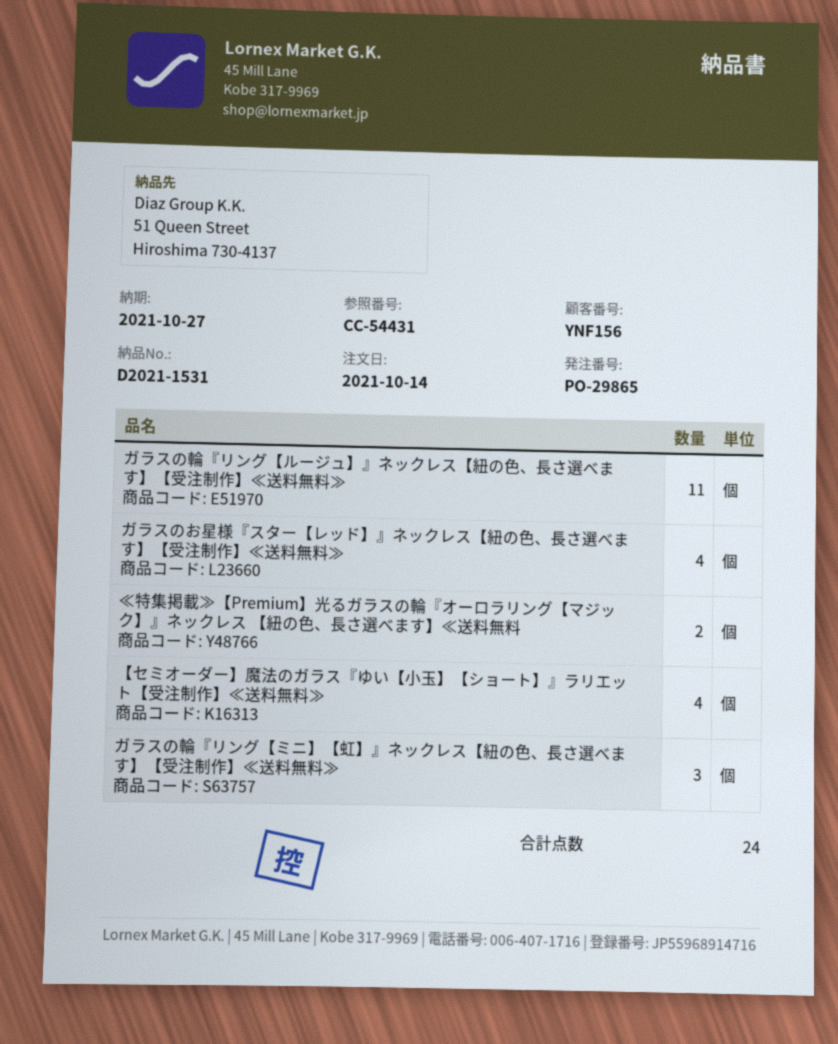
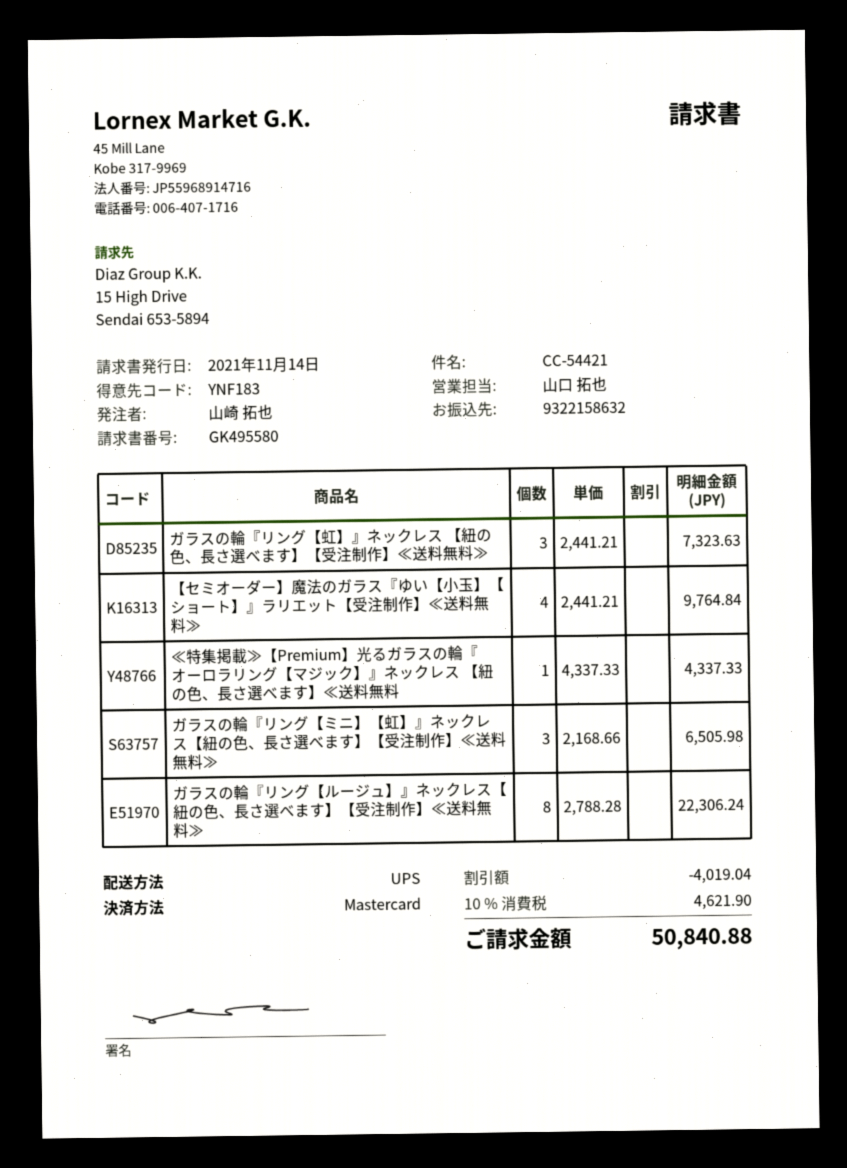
customer number: YNF156 -> YNF183
reference: CC-54431 -> CC-54421
ガラスの輪『リング【ルージュ】』ネックレス【紐の色、長さ選べます】【受注制作】≪送料無料≫: 11 -> 8
ガラスのお星様『スター【レッド】』ネックレス【紐の色、長さ選べます】【受注制作】≪送料無料≫: 4 -> none
≪特集掲載≫【Premium】光るガラスの輪『オーロラリング【マジック】』ネックレス 【紐の色、長さ選べます】≪送料無料: 2 -> 1
ガラスの輪『リング【虹】』ネックレス 【紐の色、長さ選べます】【受注制作】≪送料無料≫: none -> 3

